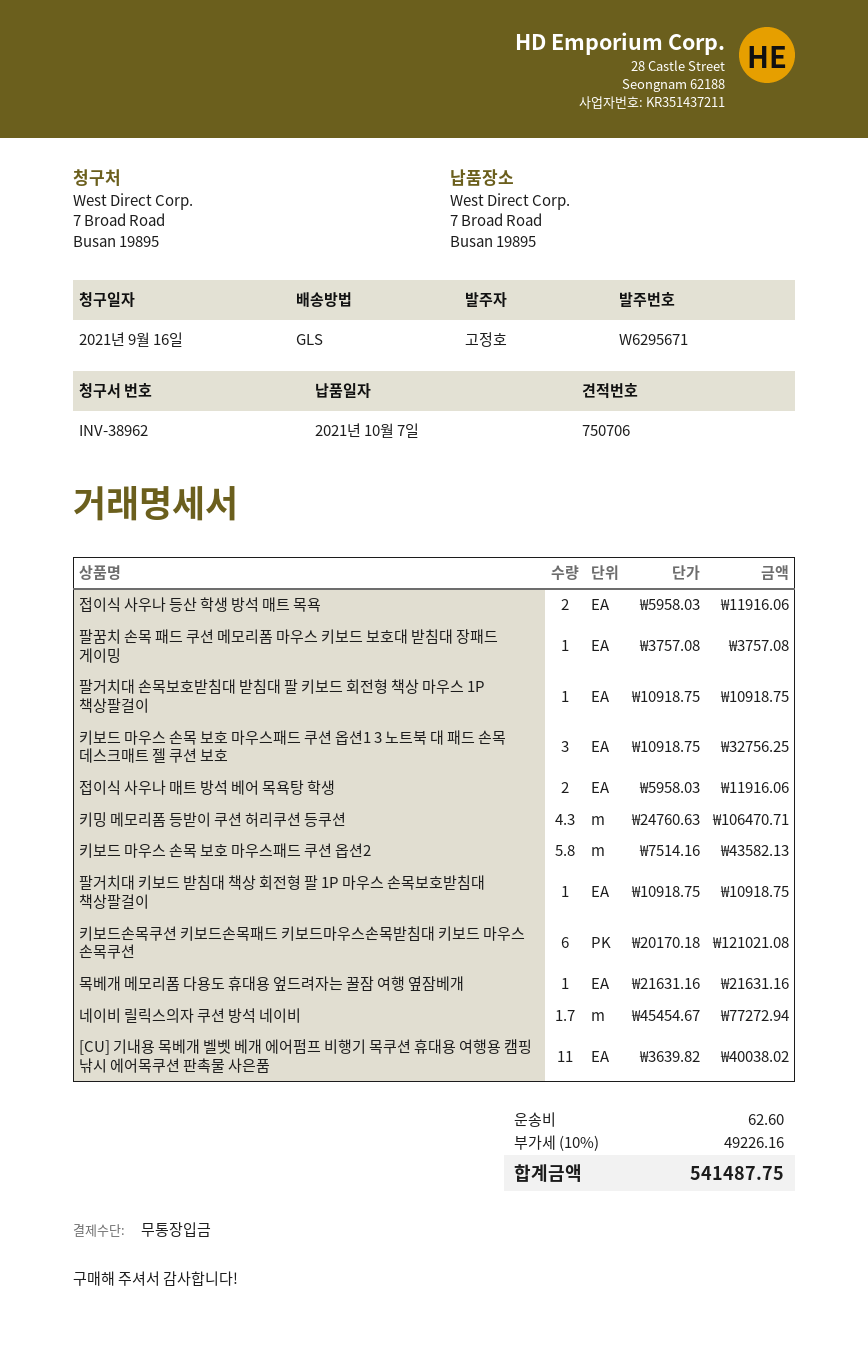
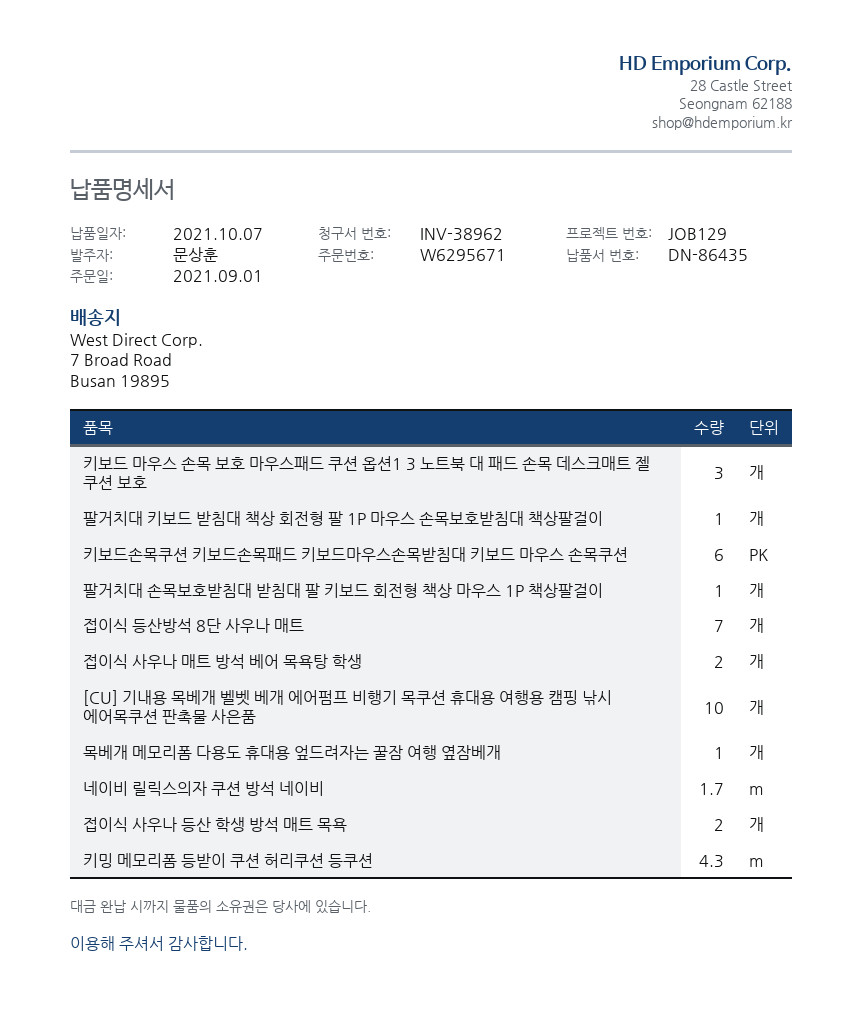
ordered by: 고정호 -> 문상훈
팔꿈치 손목 패드 쿠션 메모리폼 마우스 키보드 보호대 받침대 장패드 게이밍: 1 -> none
키보드 마우스 손목 보호 마우스패드 쿠션 옵션2: 5.8 -> none
[CU] 기내용 목베개 벨벳 베개 에어펌프 비행기 목쿠션 휴대용 여행용 캠핑 낚시 에어목쿠션 판촉물 사은품: 11 -> 10
접이식 등산방석 8단 사우나 매트: none -> 7

